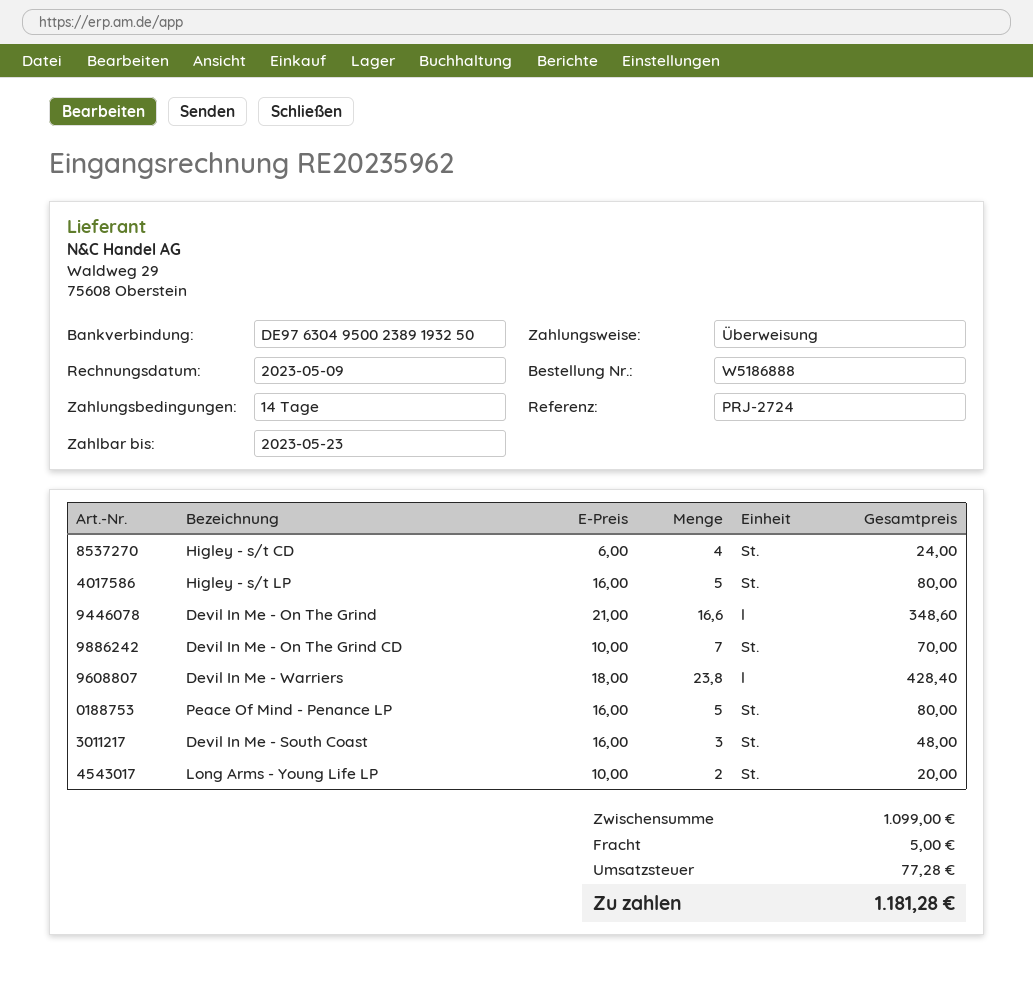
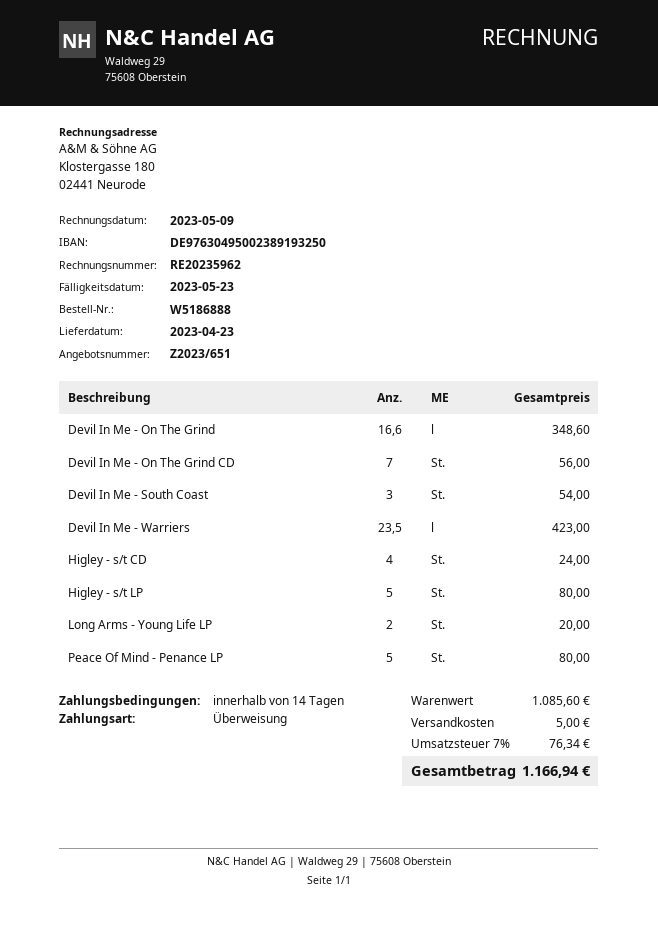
Devil In Me - On The Grind CD: 7 for 70.00 -> 7 for 56.00
Devil In Me - Warriers: 23.8 for 428.40 -> 23.5 for 423.00
Devil In Me - South Coast: 3 for 48.00 -> 3 for 54.00
subtotal: 1099.00 -> 1085.60
tax: 77.28 -> 76.34
total: 1181.28 -> 1166.94

